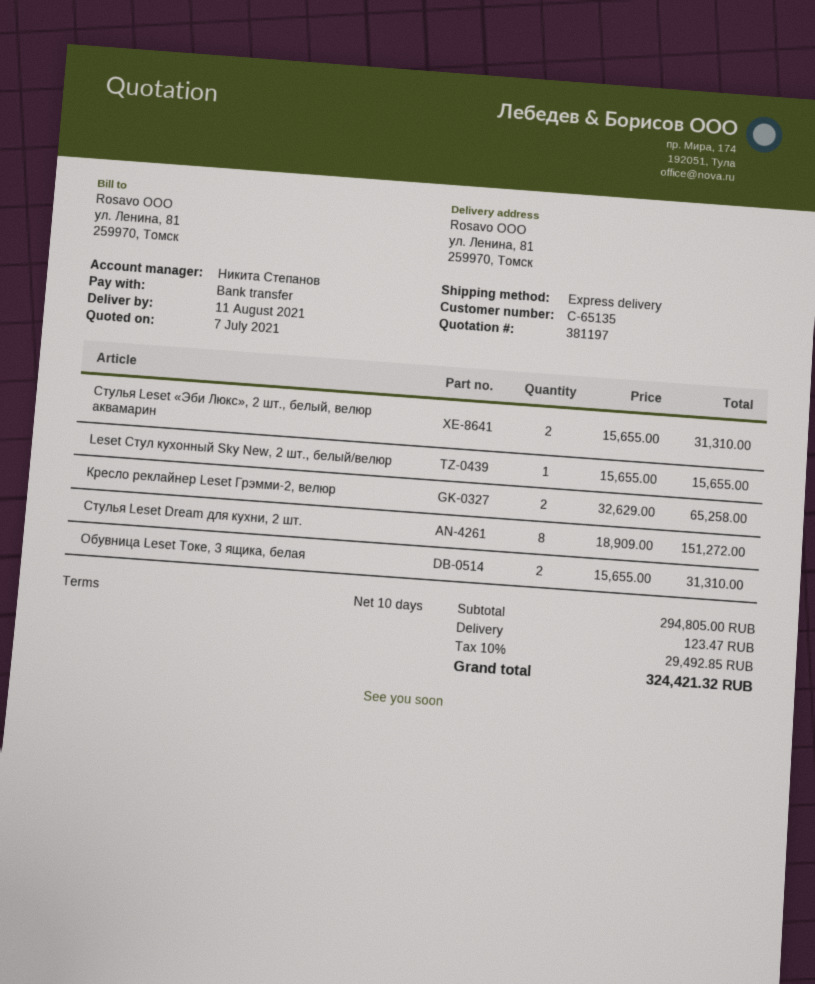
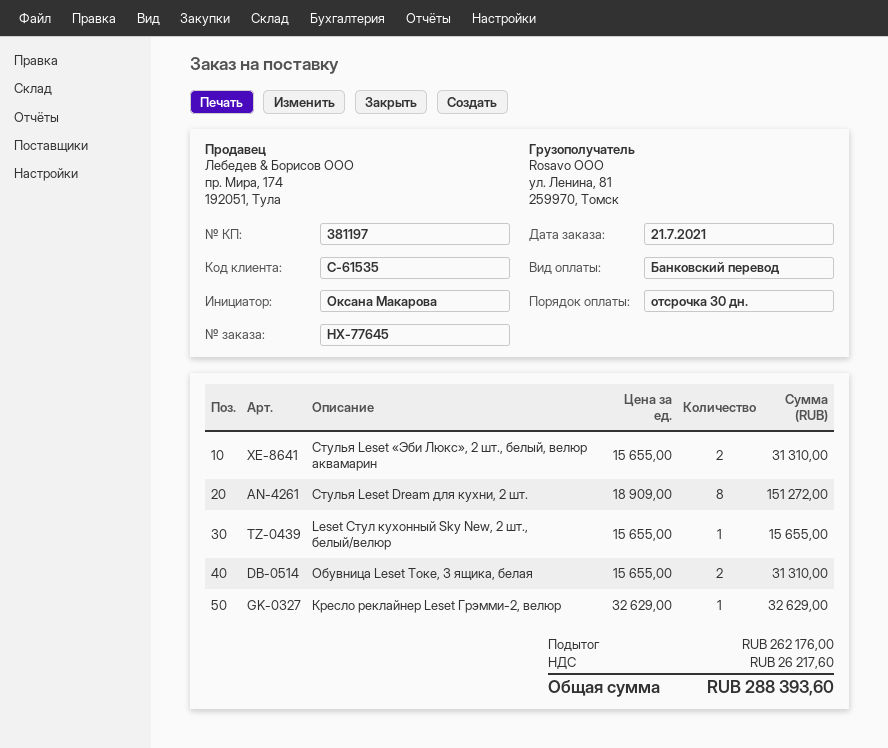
payment terms: 10 days -> 30 days
customer number: C-65135 -> C-61535
Кресло реклайнер Leset Грэмми-2, велюр: 2 x 32629.00 = 65258.00 -> 1 x 32629.00 = 32629.00
subtotal: 294805.00 -> 262176.00
shipping: 123.47 -> none
tax: 29492.85 -> 26217.60
total: 324421.32 -> 288393.60

